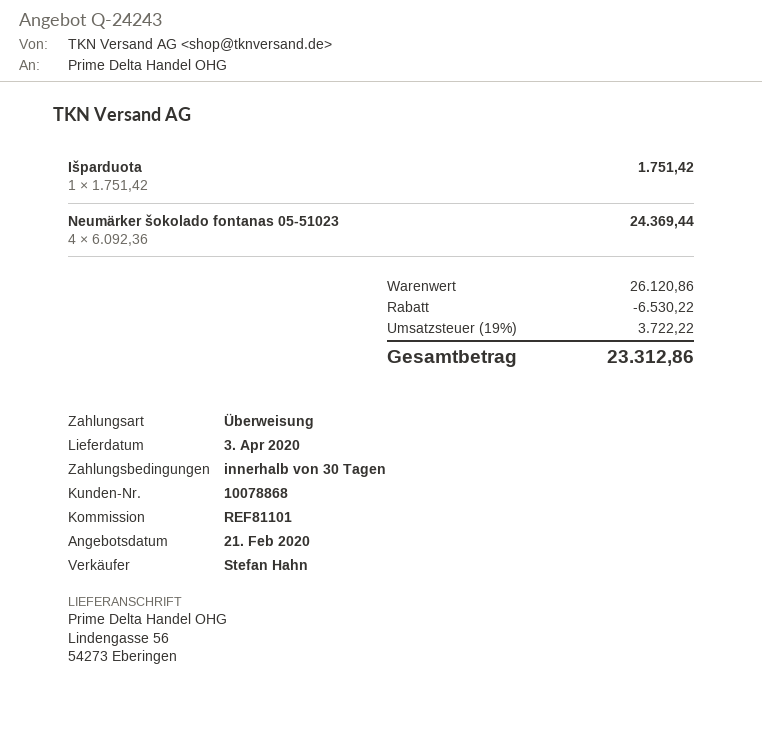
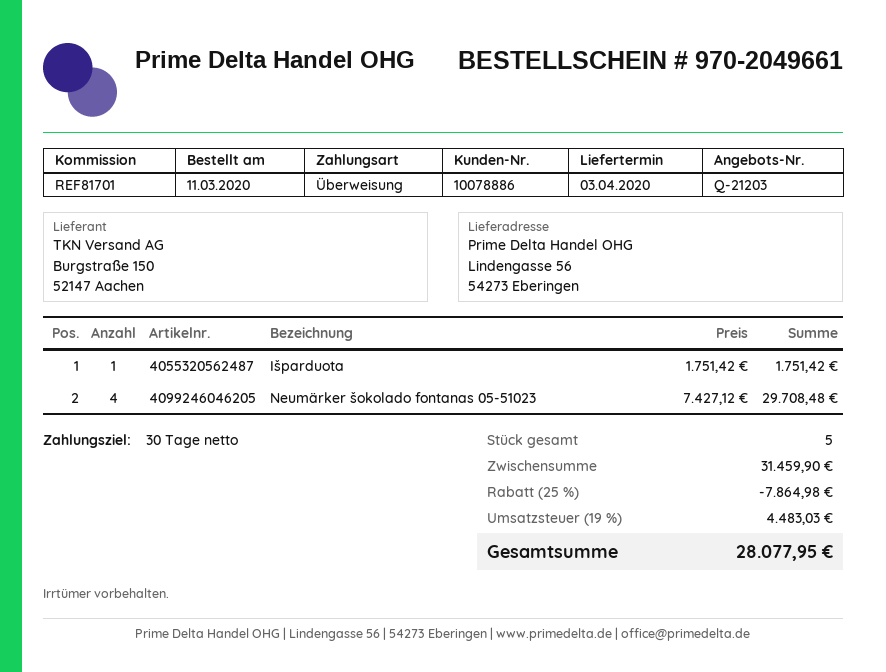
quote number: Q-24243 -> Q-21203
customer number: 10078868 -> 10078886
reference: REF81101 -> REF81701
Neumärker šokolado fontanas 05-51023: 4 x 6092.36 = 24369.44 -> 4 x 7427.12 = 29708.48
subtotal: 26120.86 -> 31459.90
discount: 6530.22 -> 7864.98
tax: 19% = 3722.22 -> 19% = 4483.03
total: 23312.86 -> 28077.95

